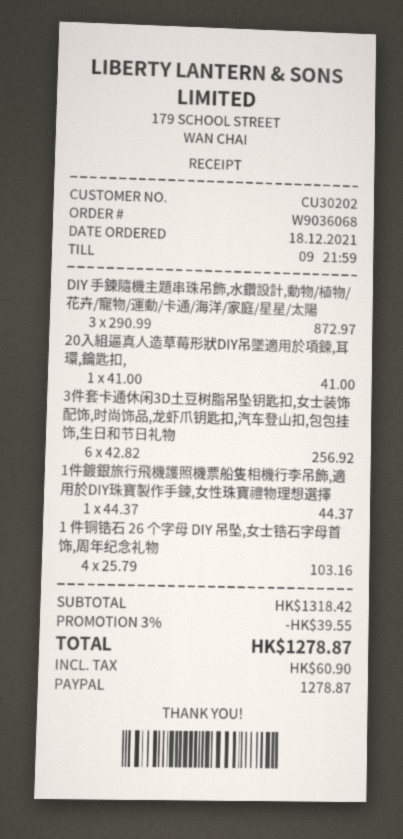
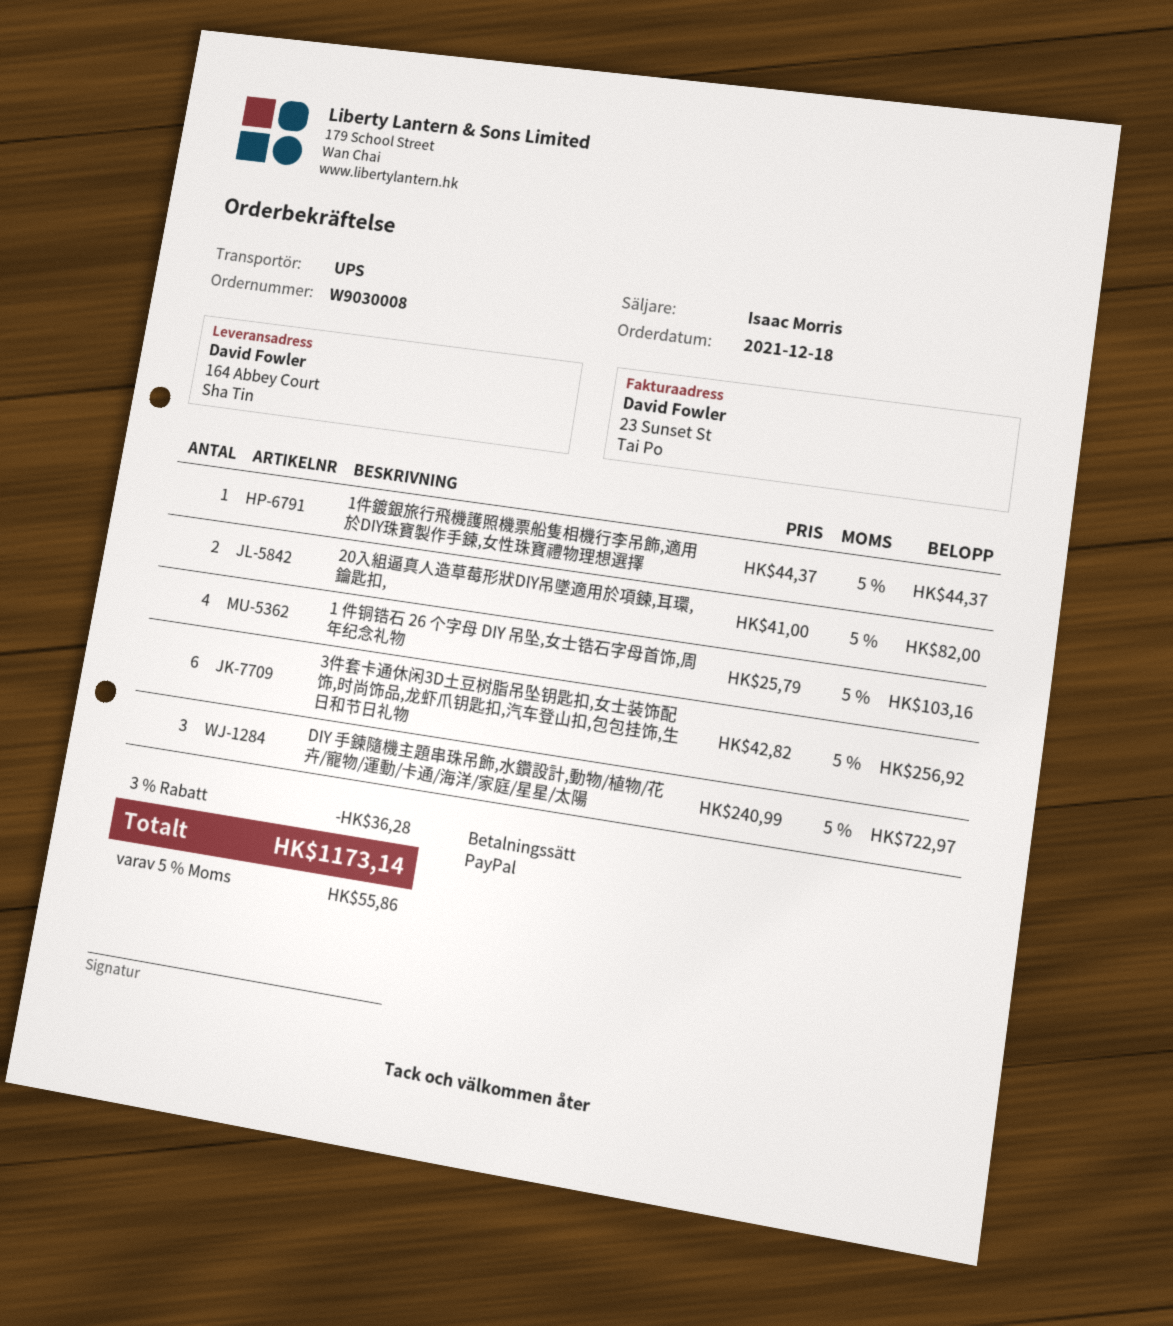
order number: W9036068 -> W9030008
DIY 手鍊隨機主題串珠吊飾,水鑽設計,動物/植物/花卉/寵物/運動/卡通/海洋/家庭/星星/太陽: 3 x 290.99 = 872.97 -> 3 x 240.99 = 722.97
20入組逼真人造草莓形狀DIY吊墜適用於項鍊,耳環,鑰匙扣,: 1 x 41.00 = 41.00 -> 2 x 41.00 = 82.00
discount: 3% = 39.55 -> 3% = 36.28
tax: 60.90 -> 55.86
total: 1278.87 -> 1173.14

